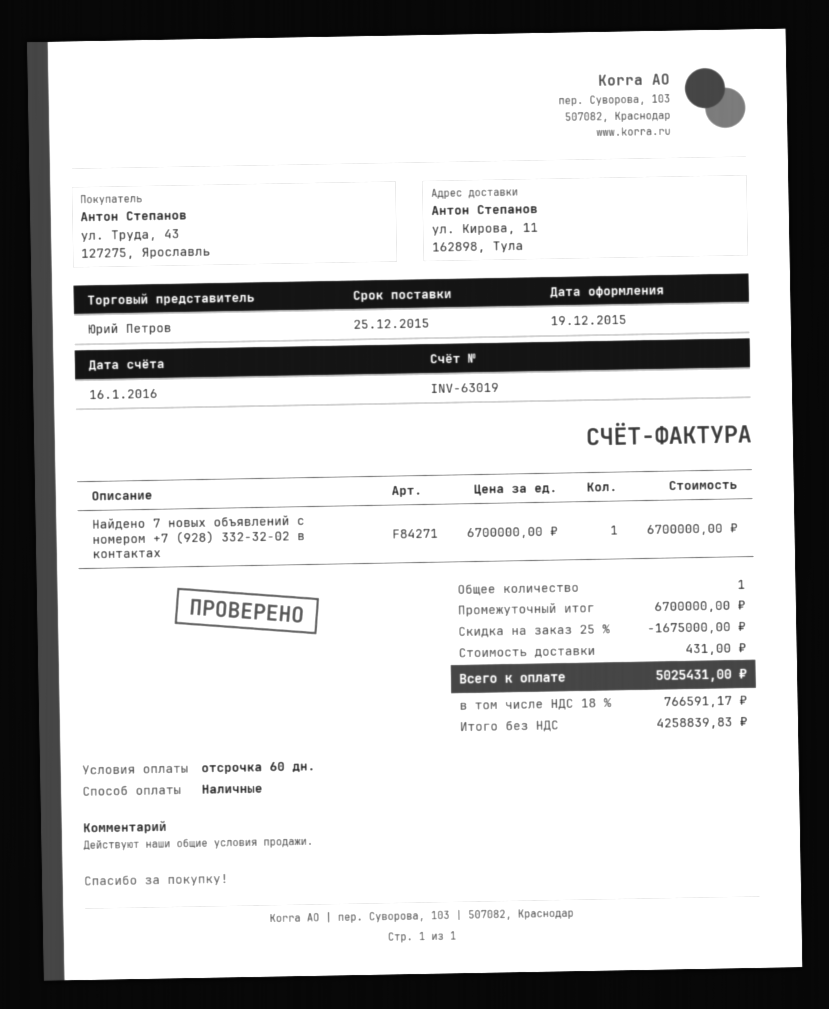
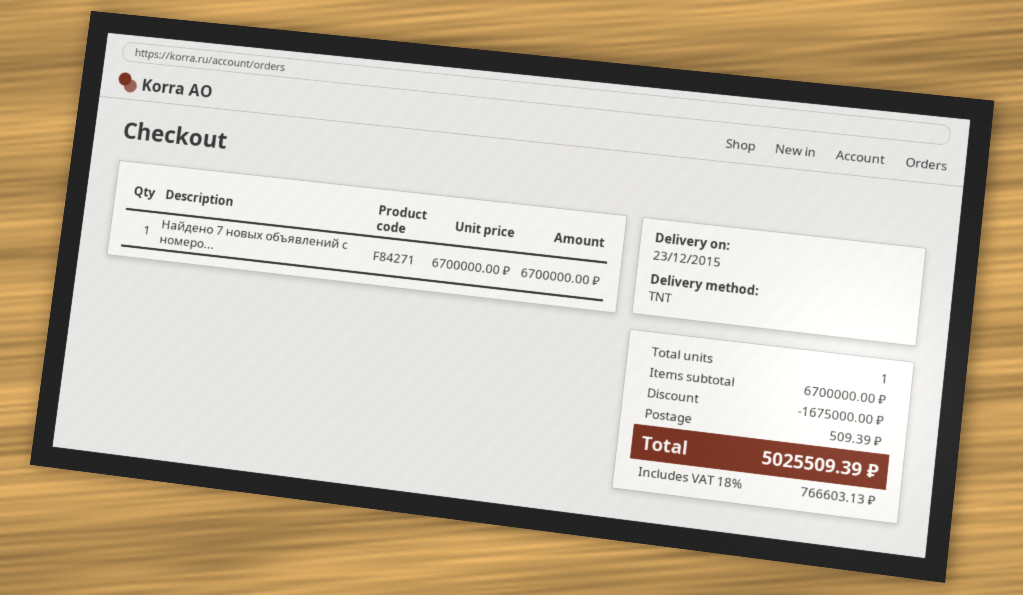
delivery date: 2015-12-25 -> 2015-12-23
shipping: 431.00 -> 509.39
tax: 18% = 766591.17 -> 18% = 766603.13
total: 5025431.00 -> 5025509.39

